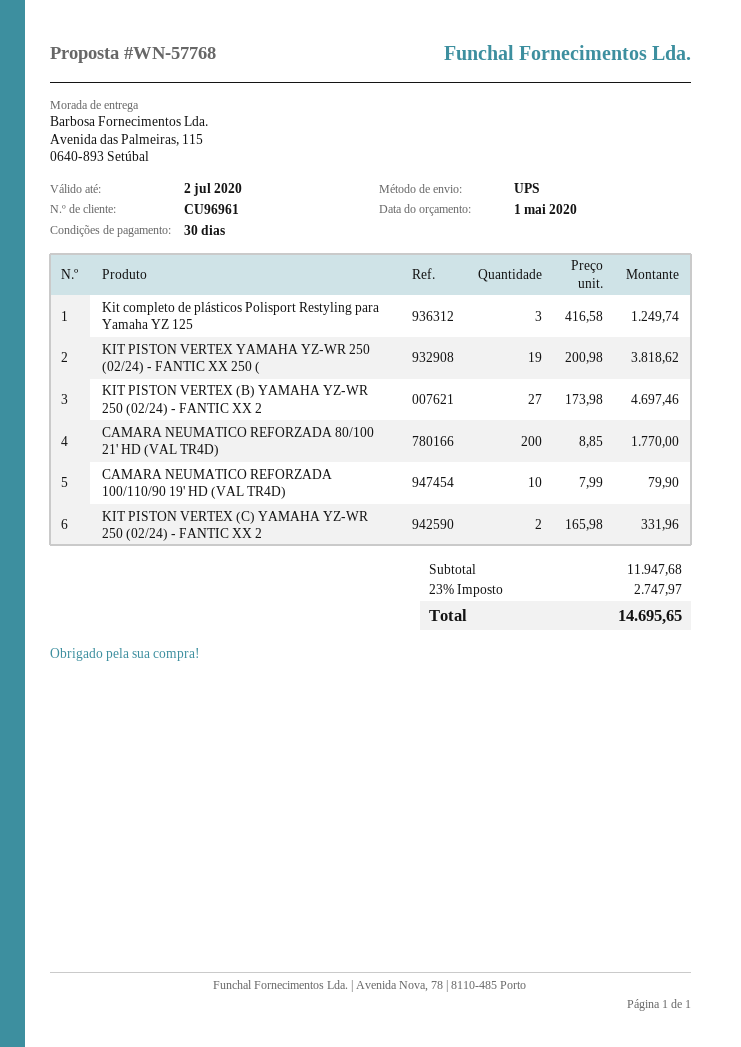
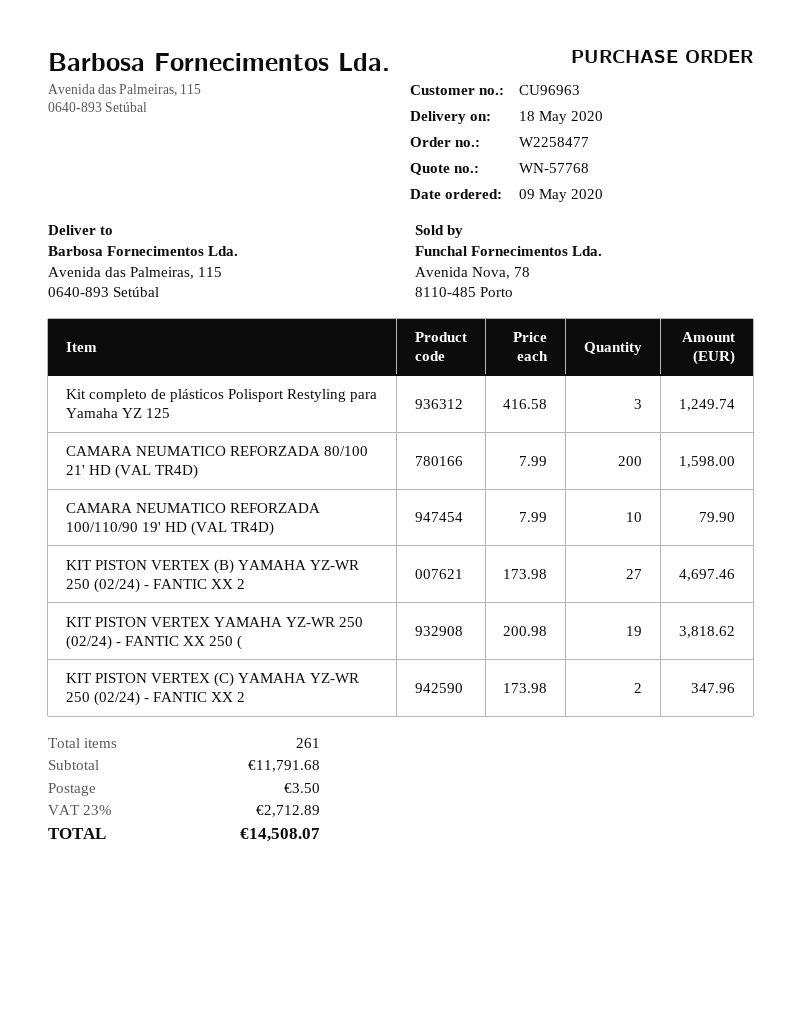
customer number: CU96961 -> CU96963
CAMARA NEUMATICO REFORZADA 80/100 21' HD (VAL TR4D): 200 x 8.85 = 1770.00 -> 200 x 7.99 = 1598.00
KIT PISTON VERTEX (C) YAMAHA YZ-WR 250 (02/24) - FANTIC XX 2: 2 x 165.98 = 331.96 -> 2 x 173.98 = 347.96
subtotal: 11947.68 -> 11791.68
shipping: none -> 3.50
tax: 23% = 2747.97 -> 23% = 2712.89
total: 14695.65 -> 14508.07

